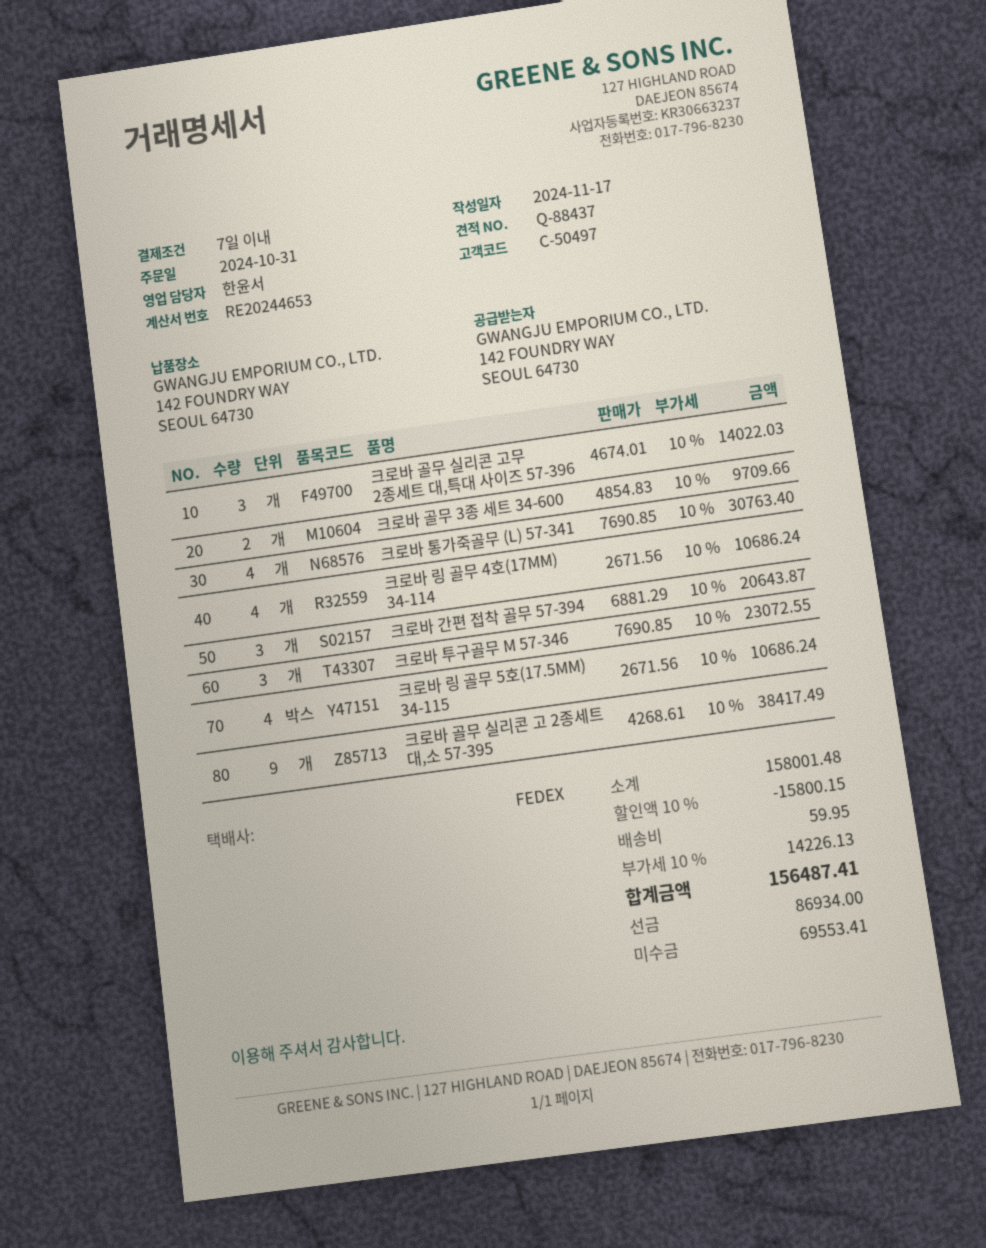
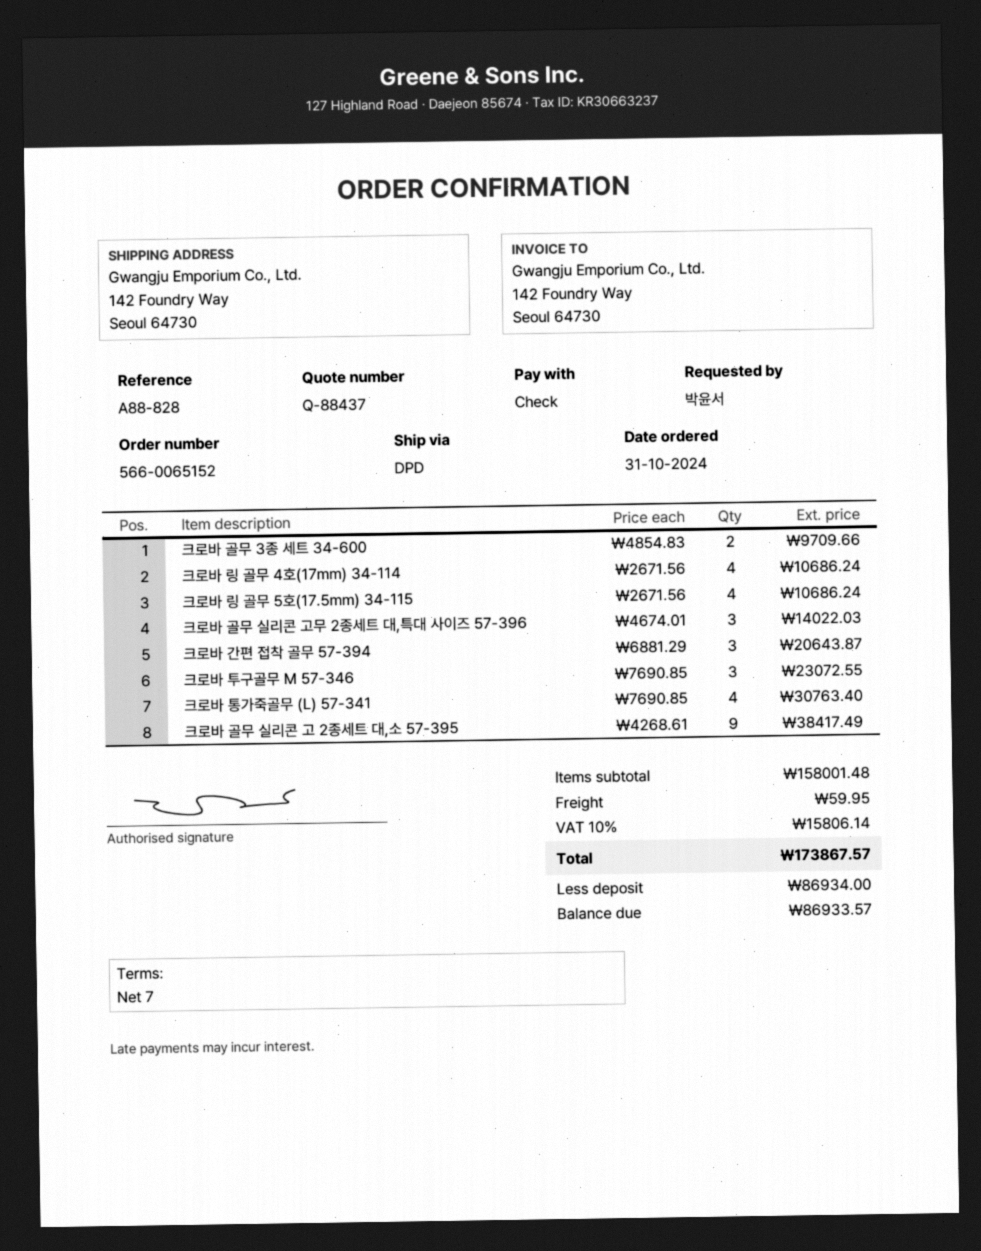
shipping method: FedEx -> DPD
discount: 10% = 15800.15 -> none
tax: 10% = 14226.13 -> 10% = 15806.14
total: 156487.41 -> 173867.57
balance: 69553.41 -> 86933.57

